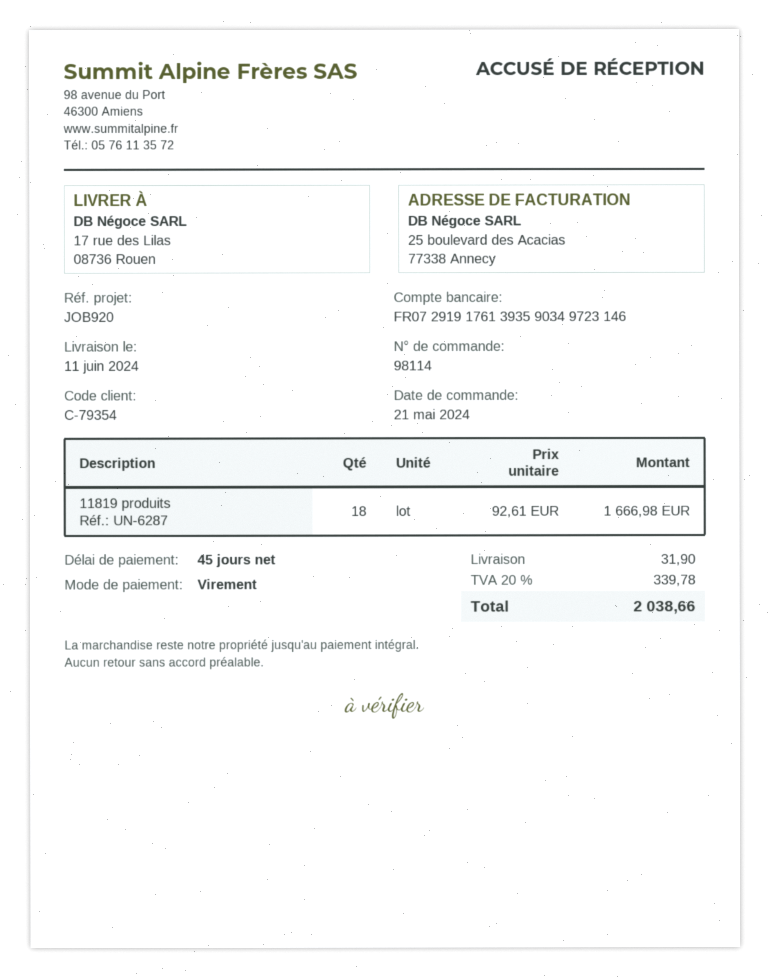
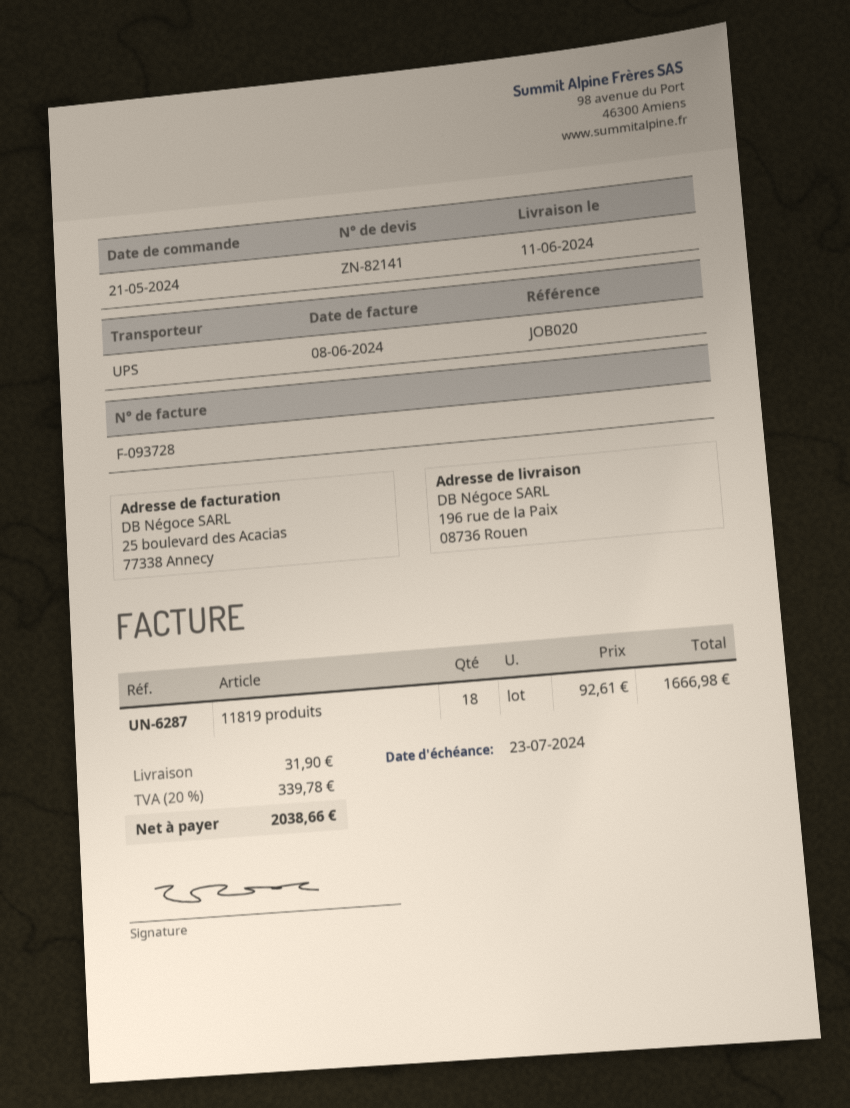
reference: JOB920 -> JOB020
ship to: 17 rue des Lilas, 08736 Rouen -> 196 rue de la Paix, 08736 Rouen

